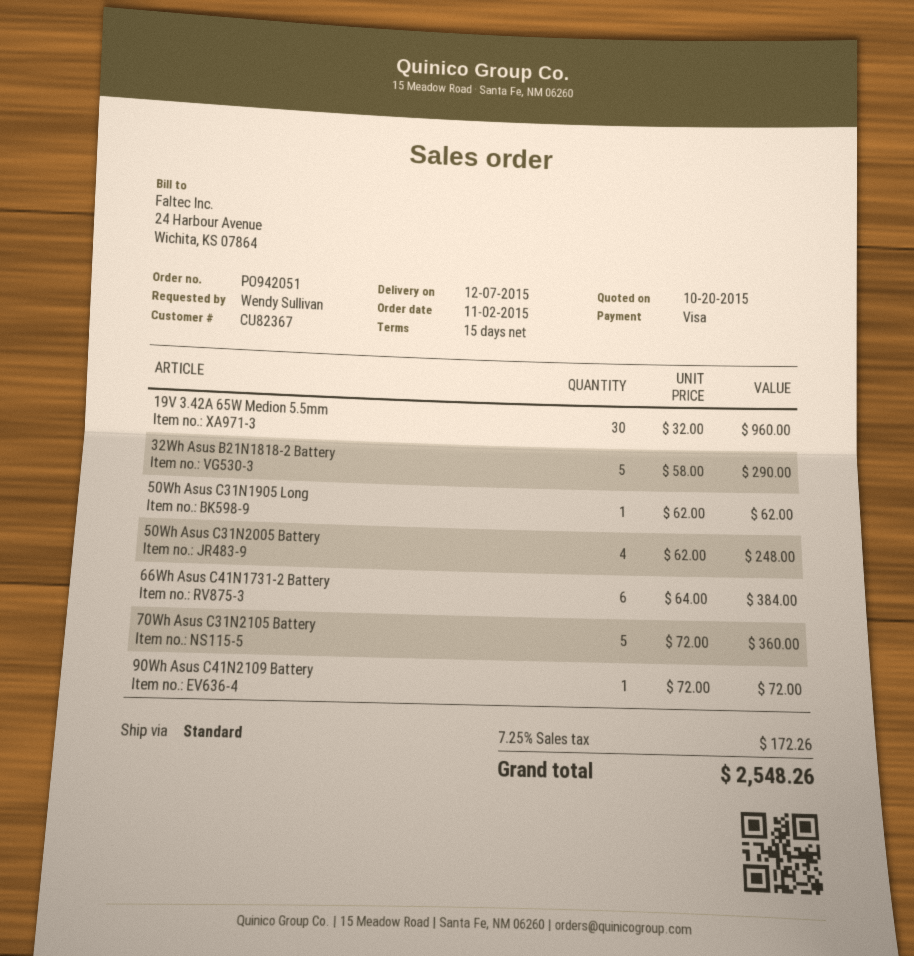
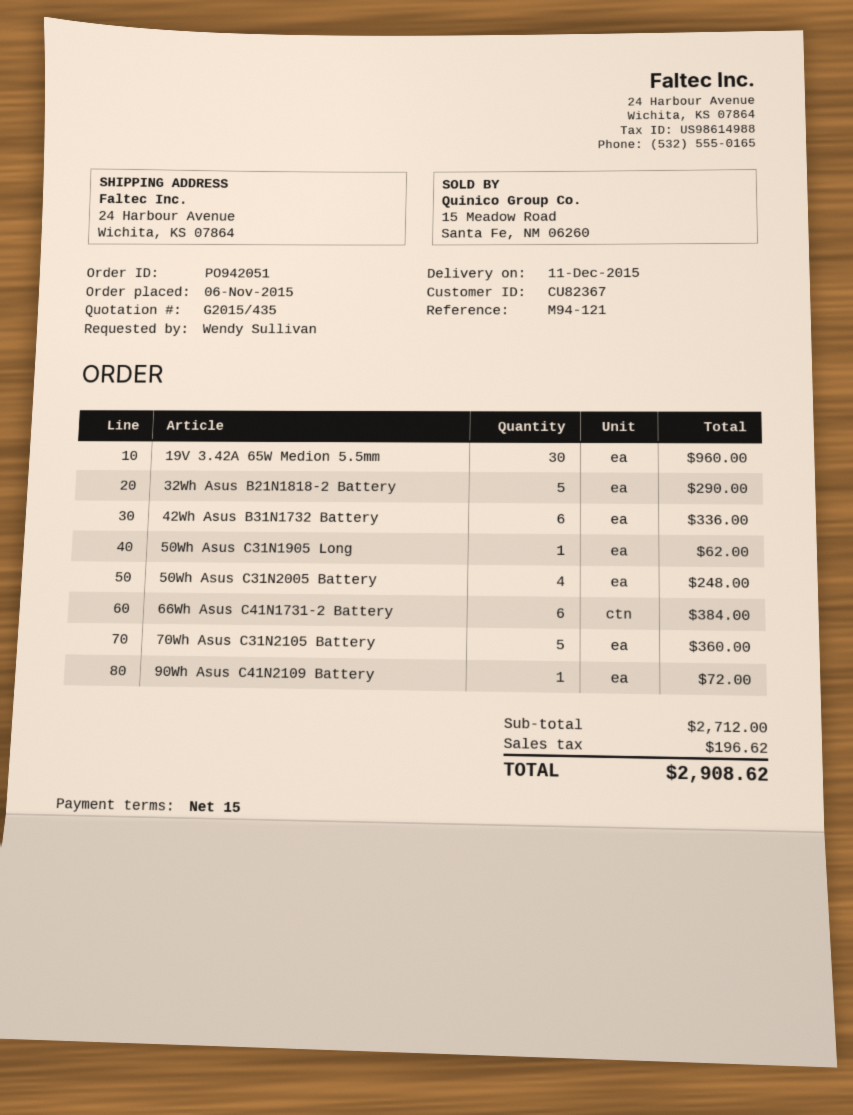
order date: 2015-11-02 -> 2015-11-06
delivery date: 2015-12-07 -> 2015-12-11
42Wh Asus B31N1732 Battery: none -> 6 for 336.00
tax: 172.26 -> 196.62
total: 2548.26 -> 2908.62

